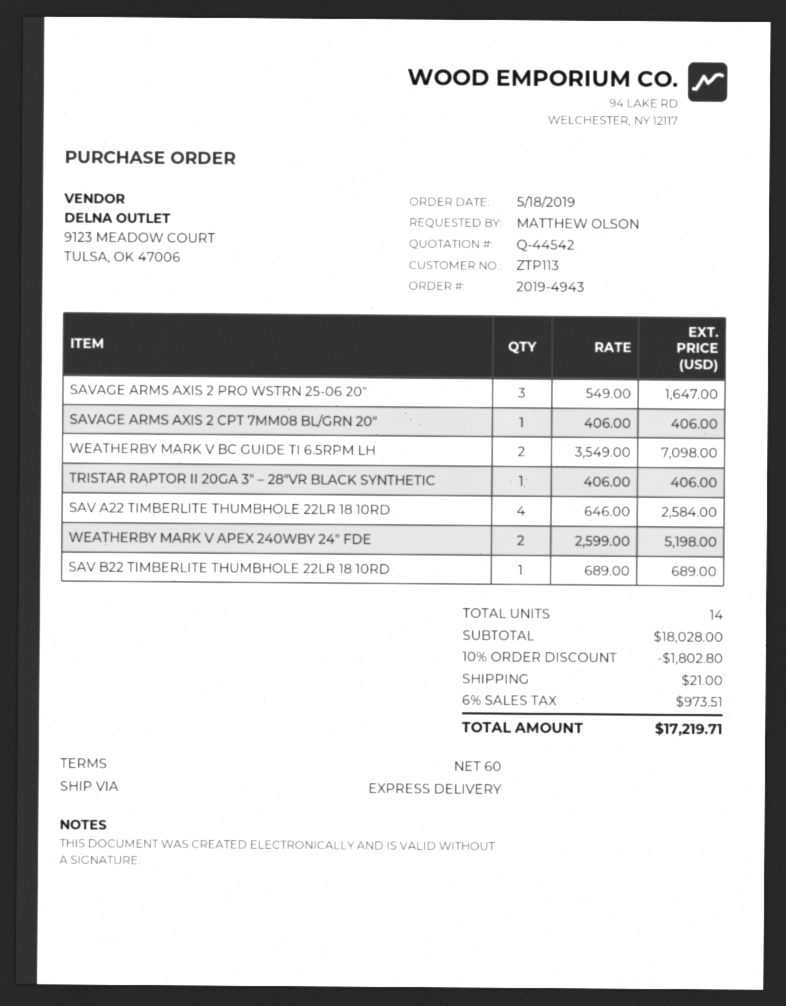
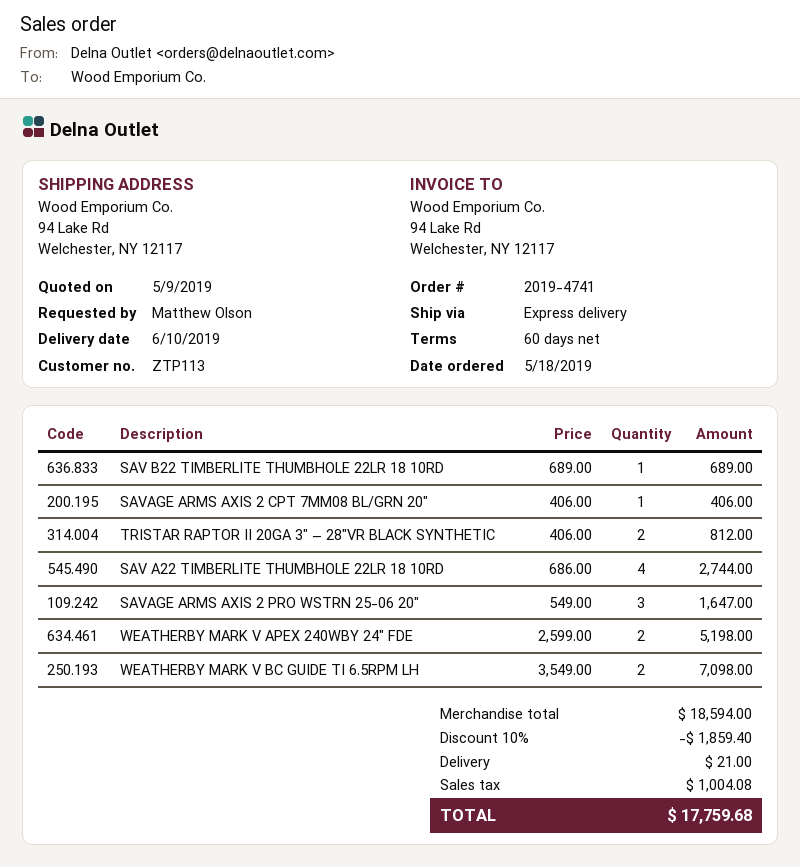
order number: 2019-4943 -> 2019-4741
TRISTAR RAPTOR II 20GA 3″ – 28″VR BLACK SYNTHETIC: 1 x 406.00 = 406.00 -> 2 x 406.00 = 812.00
SAV A22 TIMBERLITE THUMBHOLE 22LR 18 10RD: 4 x 646.00 = 2584.00 -> 4 x 686.00 = 2744.00
subtotal: 18028.00 -> 18594.00
discount: 10% = 1802.80 -> 10% = 1859.40
tax: 973.51 -> 1004.08
total: 17219.71 -> 17759.68

